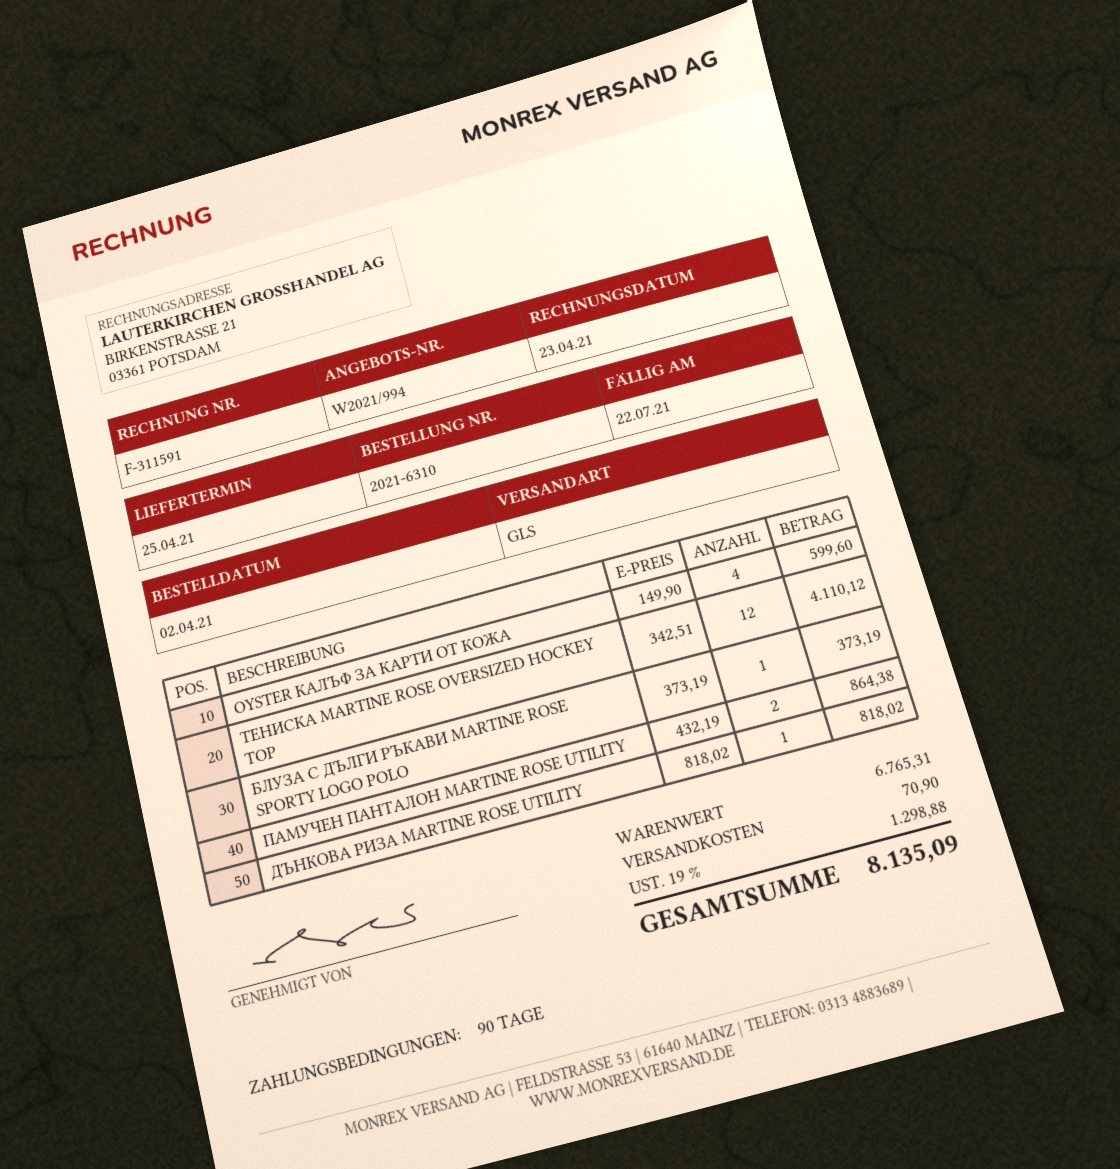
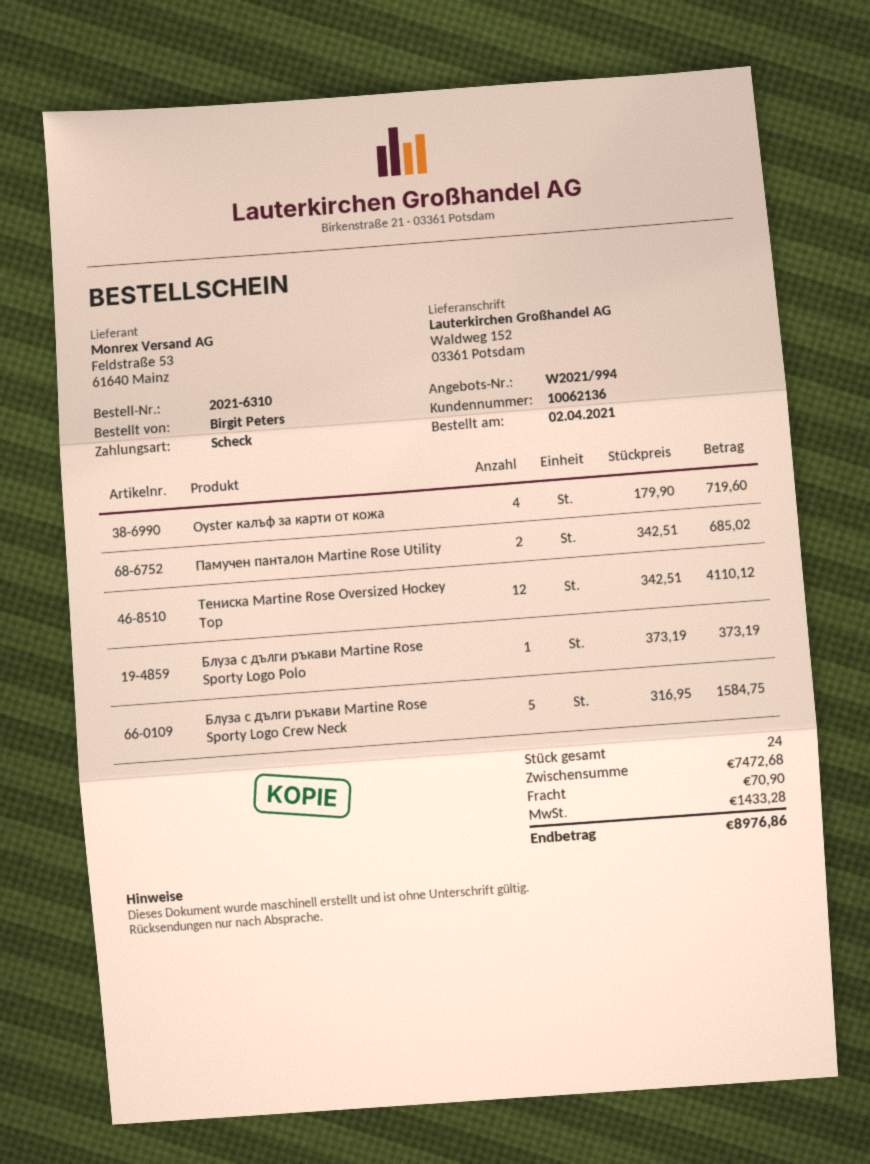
OYSTER КАЛЪФ ЗА КАРТИ ОТ КОЖА: 4 x 149.90 = 599.60 -> 4 x 179.90 = 719.60
ПАМУЧЕН ПАНТАЛОН MARTINE ROSE UTILITY: 2 x 432.19 = 864.38 -> 2 x 342.51 = 685.02
ДЪНКОВА РИЗА MARTINE ROSE UTILITY: 1 x 818.02 = 818.02 -> none
Блуза с дълги ръкави Martine Rose Sporty Logo Crew Neck: none -> 5 x 316.95 = 1584.75
subtotal: 6765.31 -> 7472.68
tax: 1298.88 -> 1433.28
total: 8135.09 -> 8976.86

